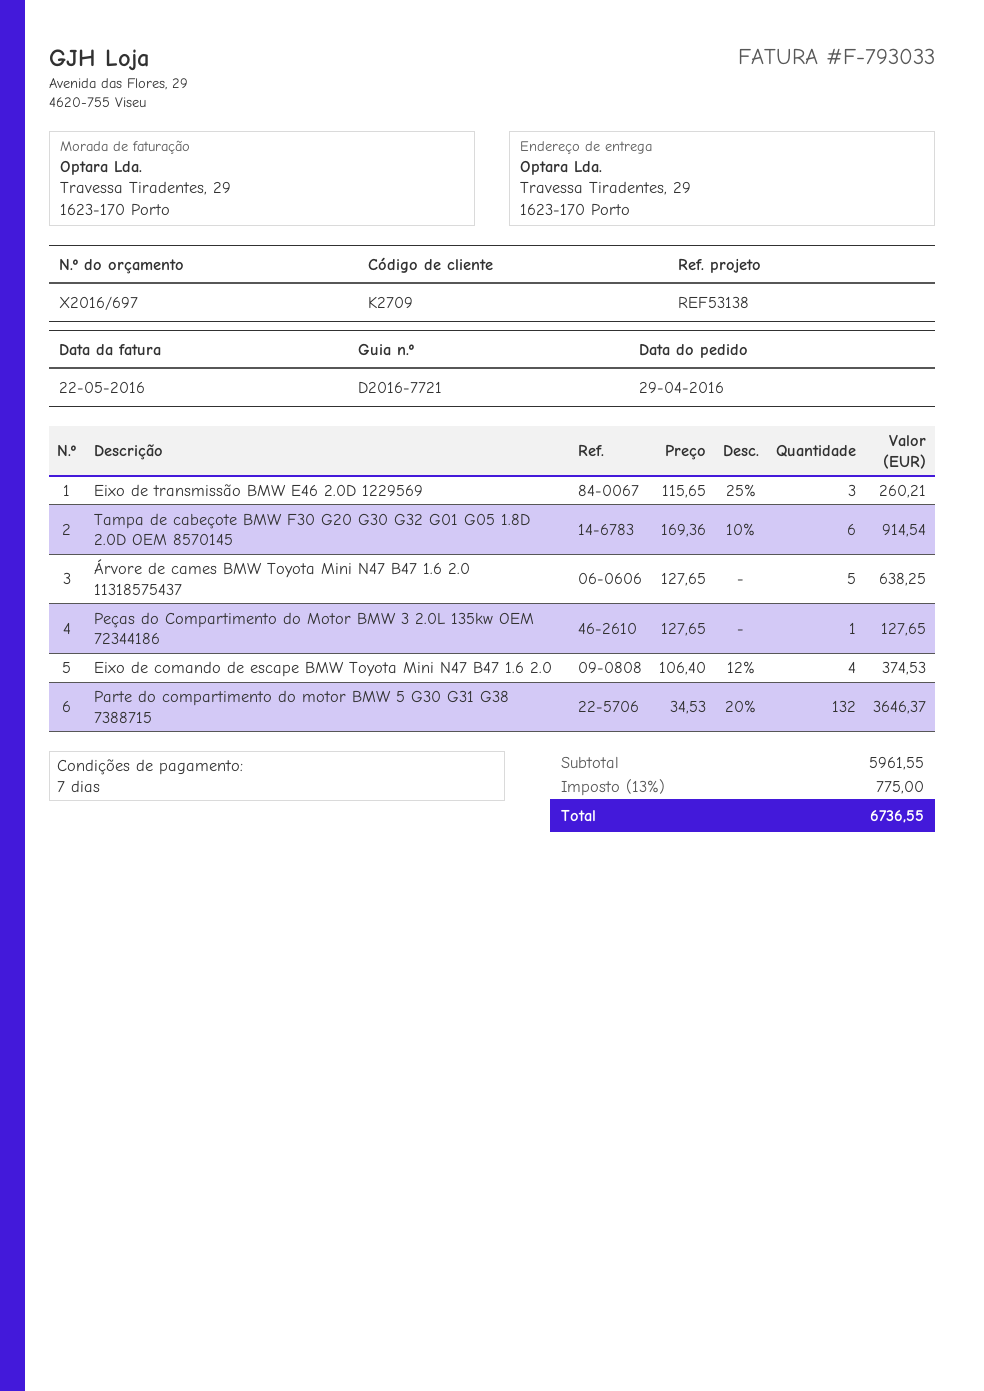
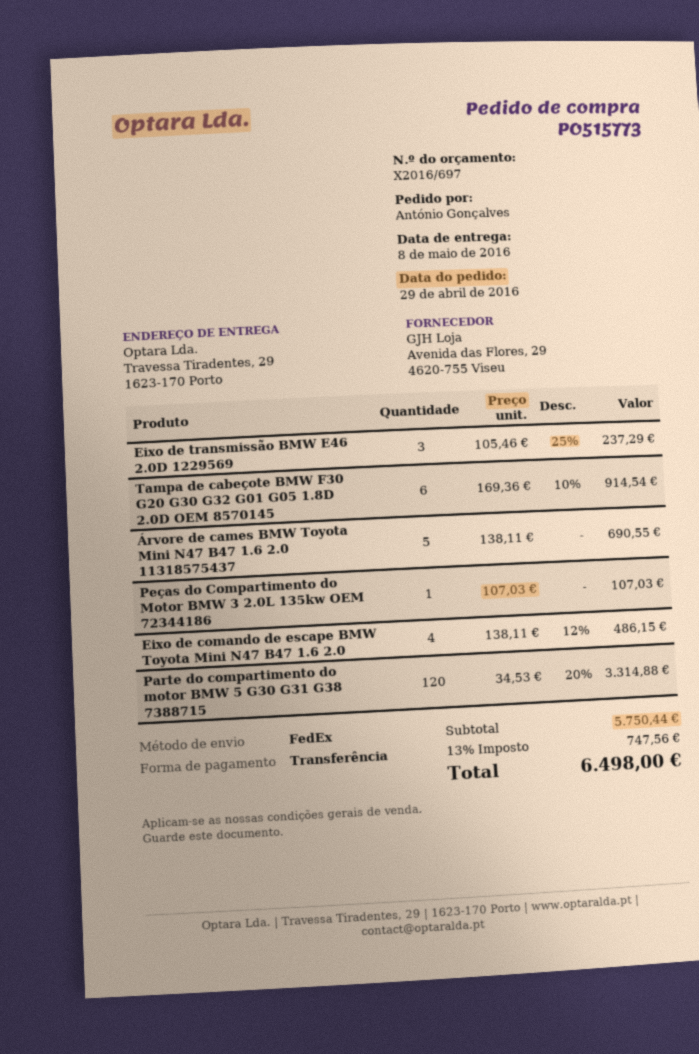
Eixo de transmissão BMW E46 2.0D 1229569: 3 x 115.65 - 25% = 260.21 -> 3 x 105.46 - 25% = 237.29
Árvore de cames BMW Toyota Mini N47 B47 1.6 2.0 11318575437: 5 x 127.65 = 638.25 -> 5 x 138.11 = 690.55
Peças do Compartimento do Motor BMW 3 2.0L 135kw OEM 72344186: 1 x 127.65 = 127.65 -> 1 x 107.03 = 107.03
Eixo de comando de escape BMW Toyota Mini N47 B47 1.6 2.0: 4 x 106.40 - 12% = 374.53 -> 4 x 138.11 - 12% = 486.15
Parte do compartimento do motor BMW 5 G30 G31 G38 7388715: 132 x 34.53 - 20% = 3646.37 -> 120 x 34.53 - 20% = 3314.88
subtotal: 5961.55 -> 5750.44
tax: 13% = 775.00 -> 13% = 747.56
total: 6736.55 -> 6498.00

